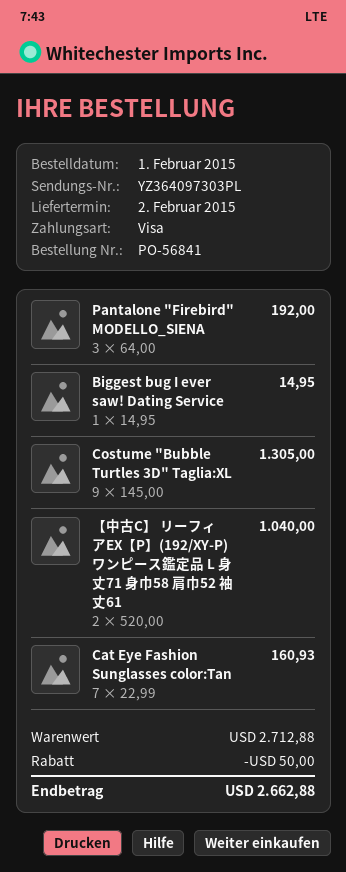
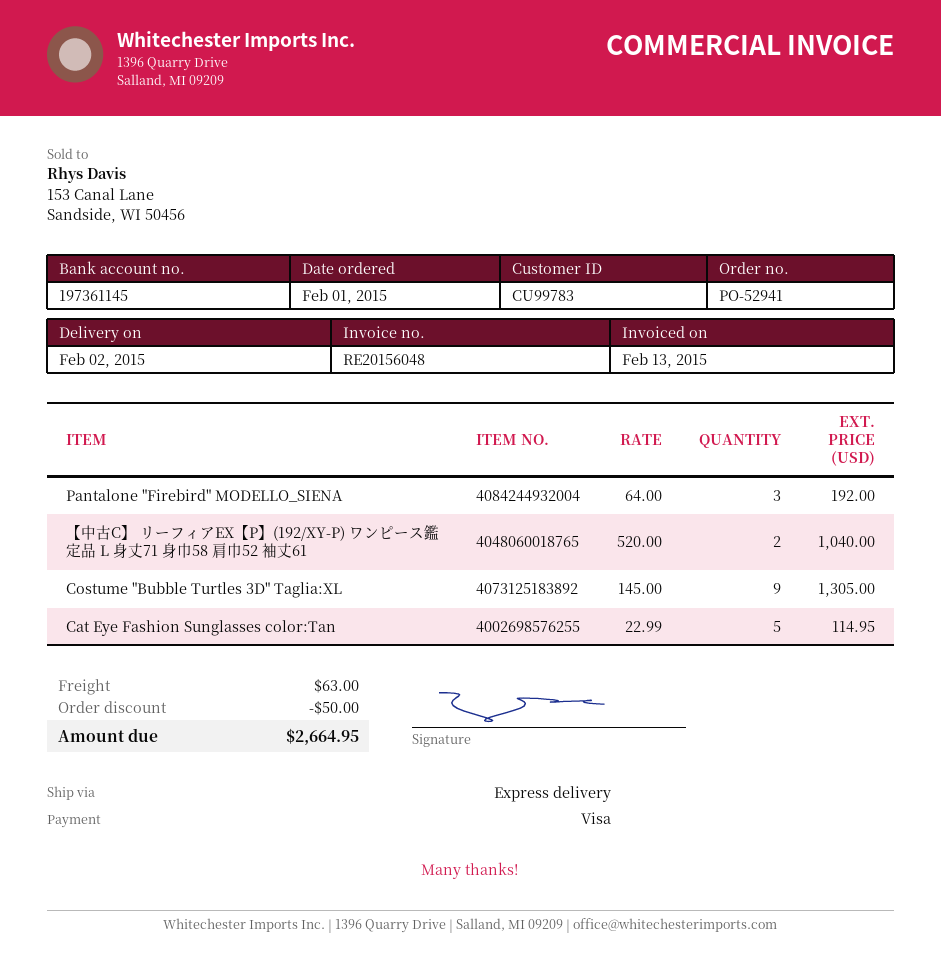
order number: PO-56841 -> PO-52941
Biggest bug I ever saw! Dating Service: 1 x 14.95 = 14.95 -> none
Cat Eye Fashion Sunglasses color:Tan: 7 x 22.99 = 160.93 -> 5 x 22.99 = 114.95
shipping: none -> 63.00
total: 2662.88 -> 2664.95

